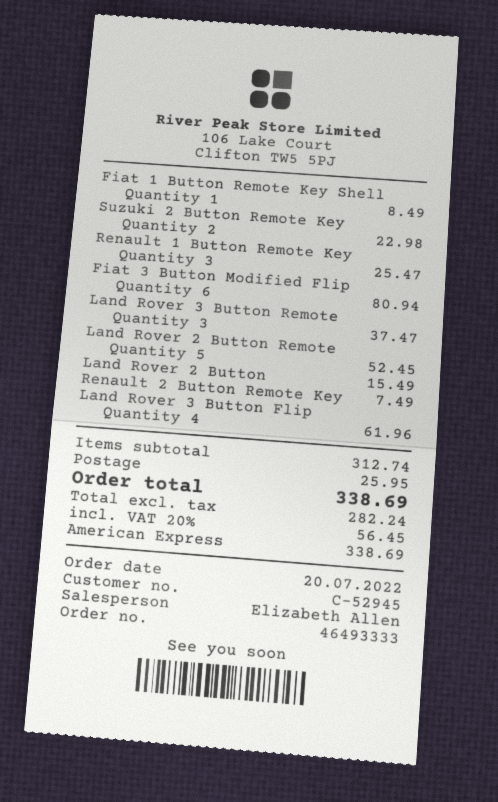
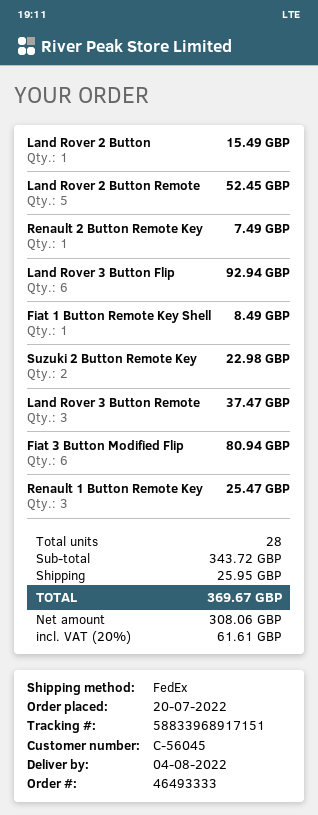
customer number: C-52945 -> C-56045
Land Rover 3 Button Flip: 4 for 61.96 -> 6 for 92.94
subtotal: 312.74 -> 343.72
net: 282.24 -> 308.06
tax: 20% = 56.45 -> 20% = 61.61
total: 338.69 -> 369.67

